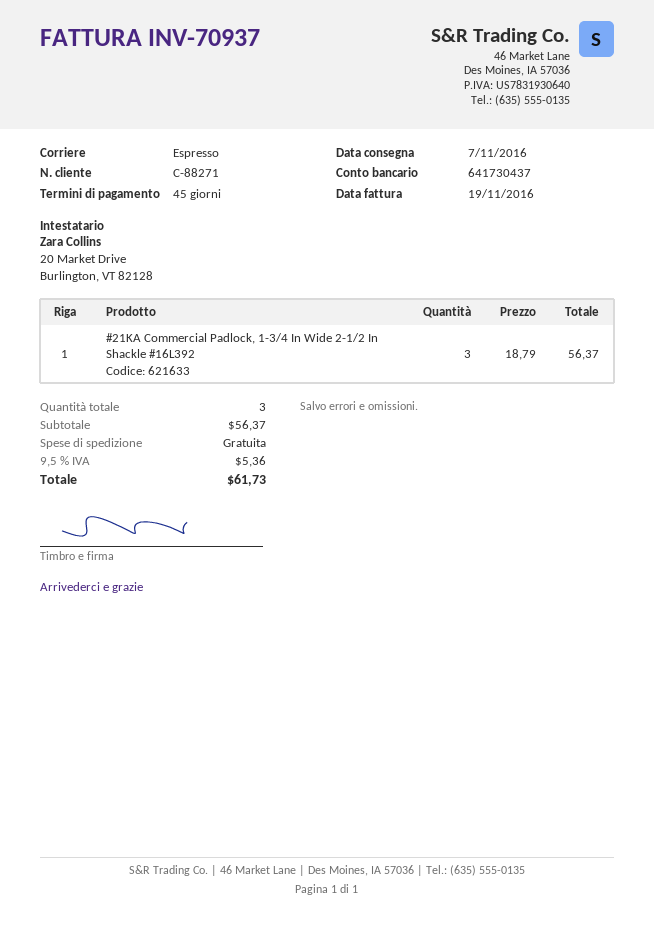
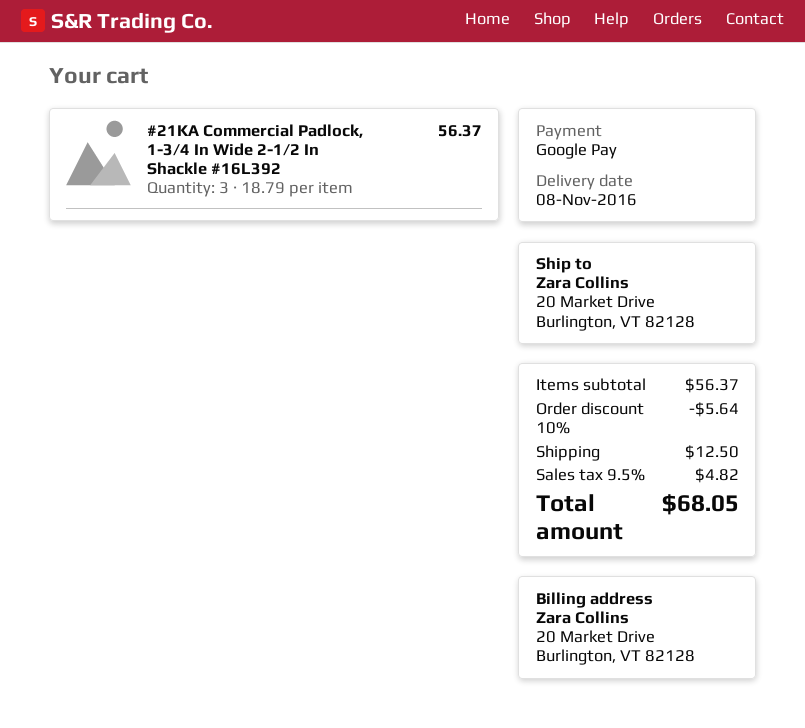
delivery date: 2016-11-07 -> 2016-11-08
discount: none -> 10% = 5.64
shipping: 0.00 -> 12.50
tax: 9.5% = 5.36 -> 9.5% = 4.82
total: 61.73 -> 68.05

